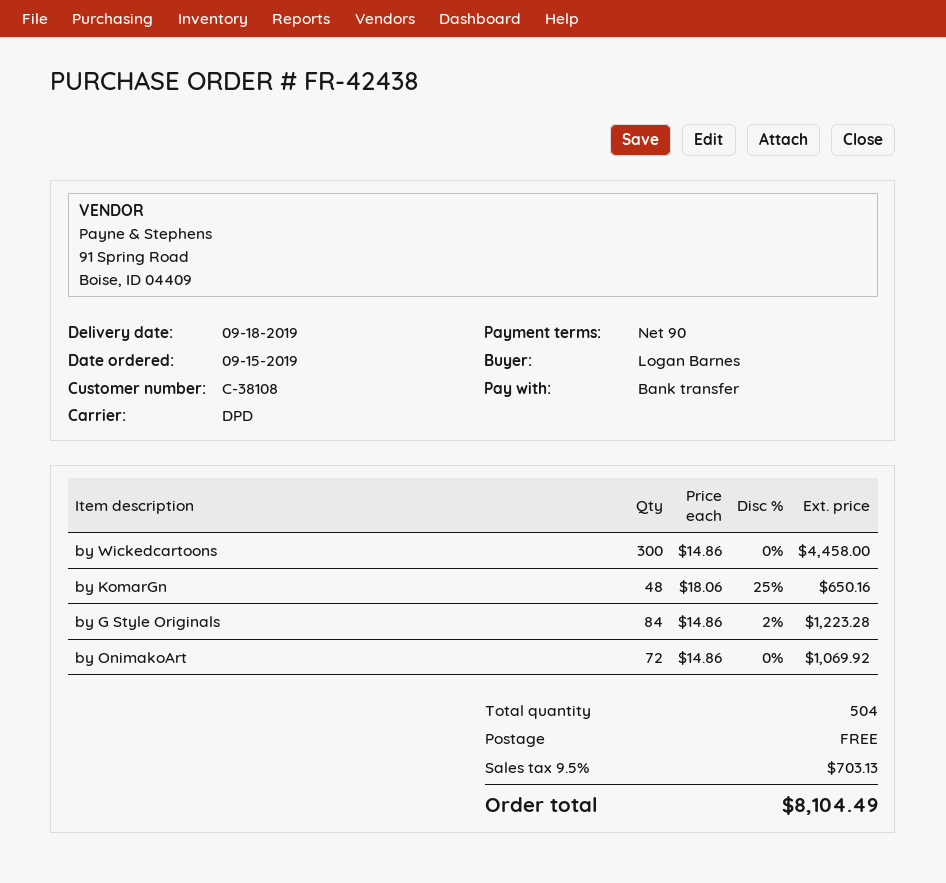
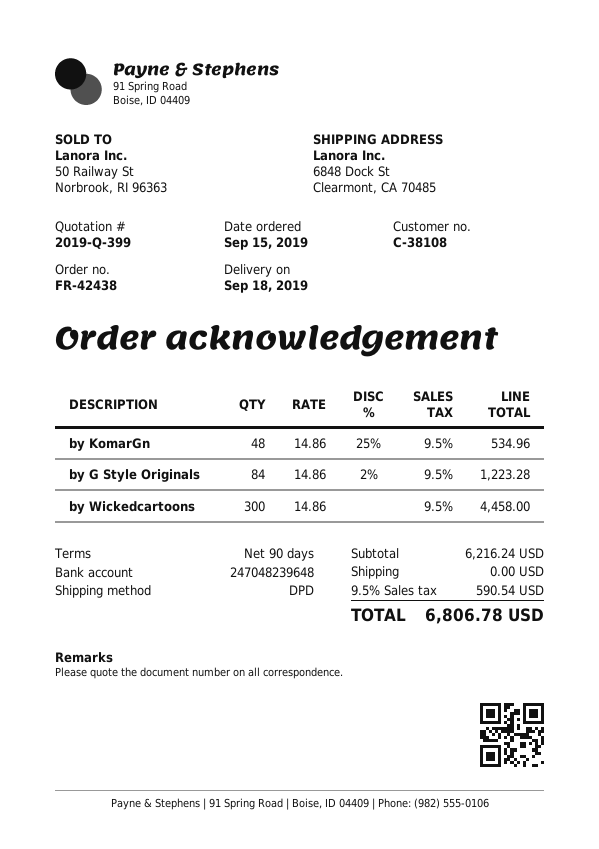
by KomarGn: 48 x 18.06 - 25% = 650.16 -> 48 x 14.86 - 25% = 534.96
by OnimakoArt: 72 x 14.86 = 1069.92 -> none
tax: 9.5% = 703.13 -> 9.5% = 590.54
total: 8104.49 -> 6806.78

